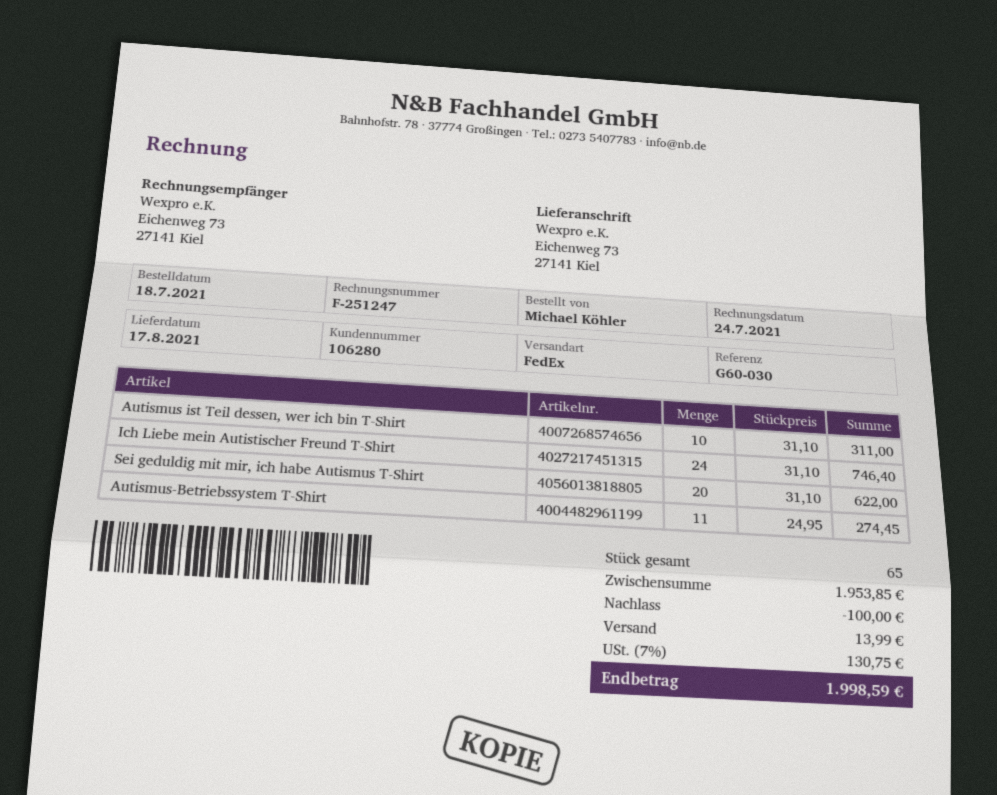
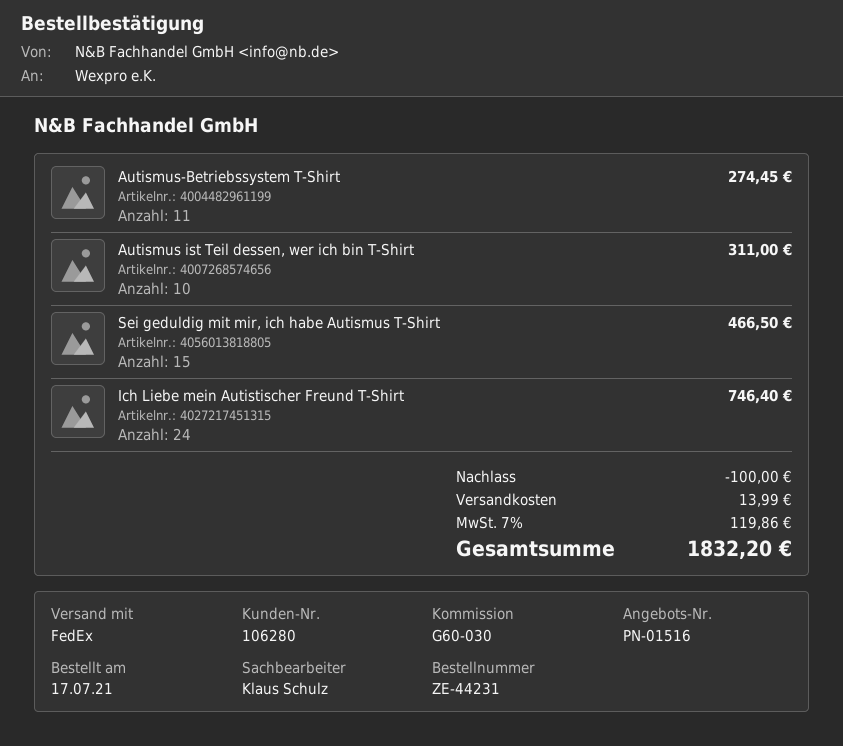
order date: 2021-07-18 -> 2021-07-17
Sei geduldig mit mir, ich habe Autismus T-Shirt: 20 for 622.00 -> 15 for 466.50
tax: 7% = 130.75 -> 7% = 119.86
total: 1998.59 -> 1832.20

